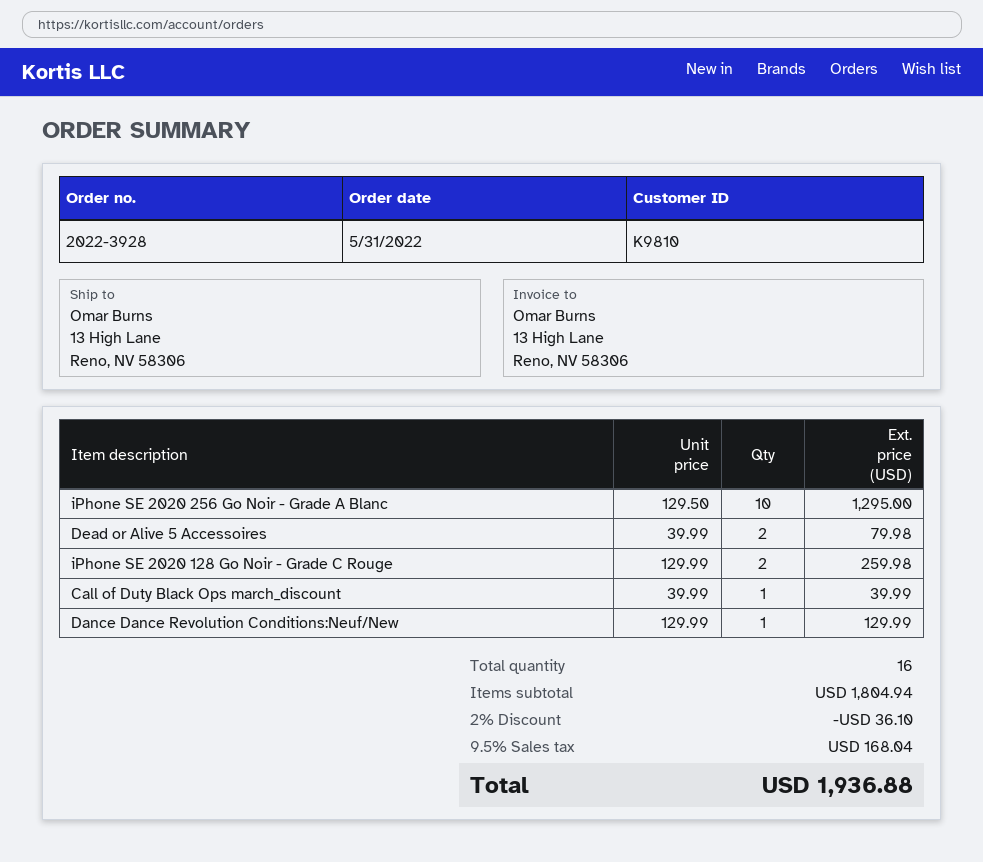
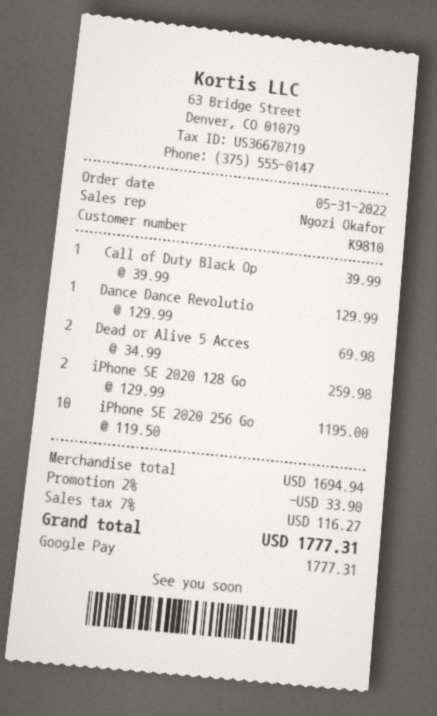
iPhone SE 2020 256 Go Noir - Grade A Blanc: 10 x 129.50 = 1295.00 -> 10 x 119.50 = 1195.00
Dead or Alive 5 Accessoires: 2 x 39.99 = 79.98 -> 2 x 34.99 = 69.98
subtotal: 1804.94 -> 1694.94
discount: 2% = 36.10 -> 2% = 33.90
tax: 9.5% = 168.04 -> 7% = 116.27
total: 1936.88 -> 1777.31

